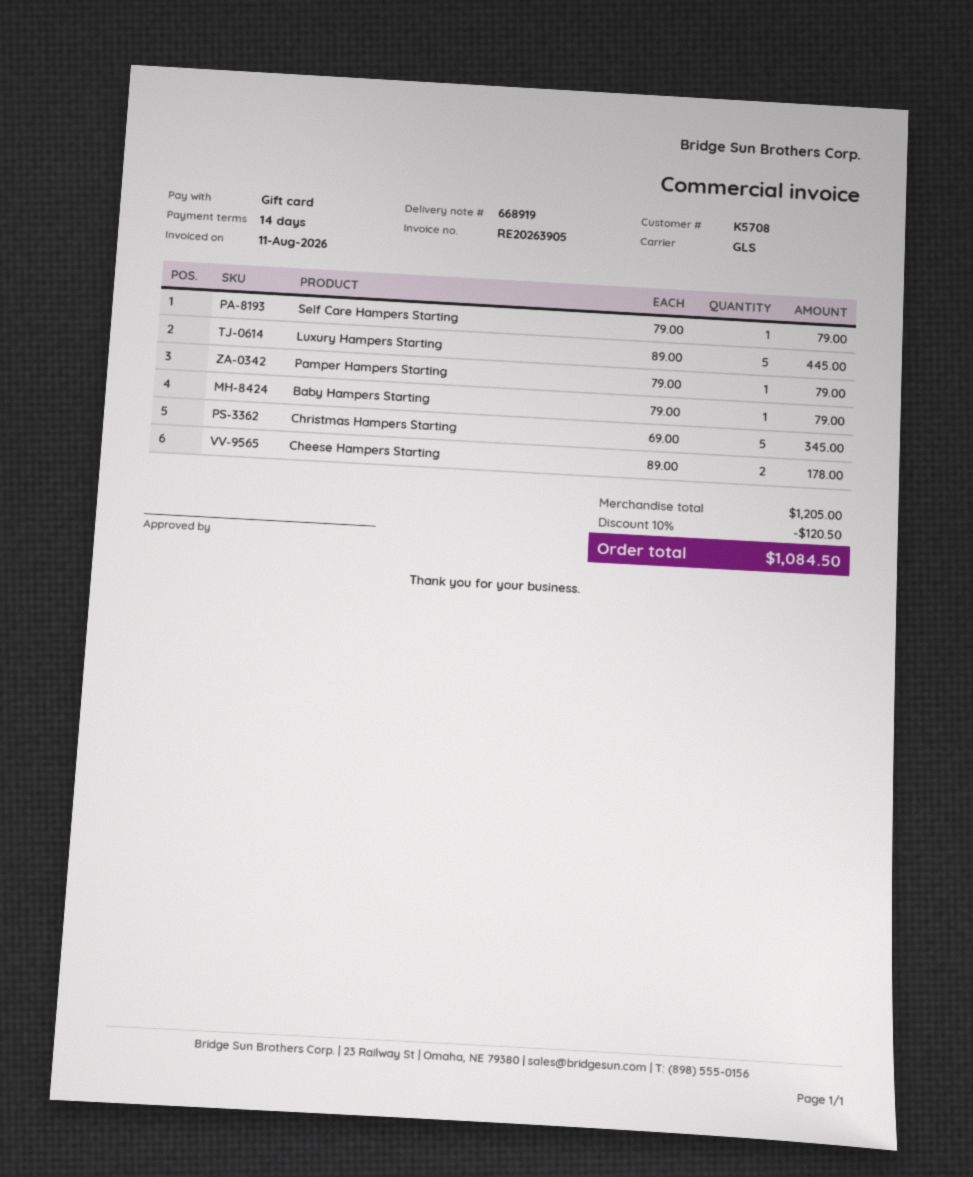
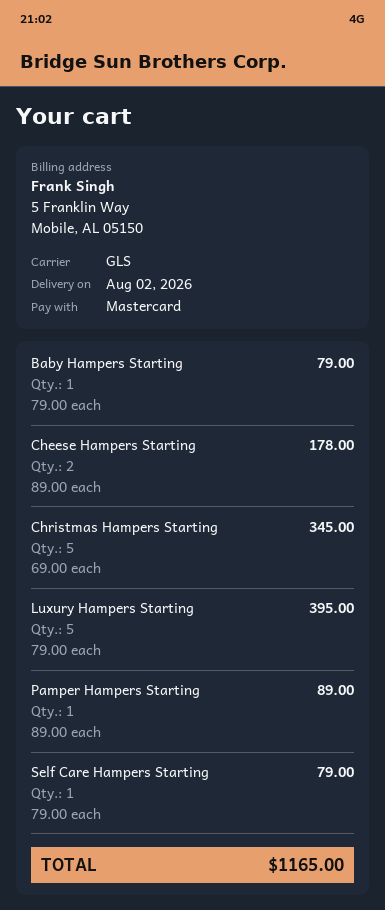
payment method: gift card -> Mastercard
Luxury Hampers Starting: 5 x 89.00 = 445.00 -> 5 x 79.00 = 395.00
Pamper Hampers Starting: 1 x 79.00 = 79.00 -> 1 x 89.00 = 89.00
discount: 10% = 120.50 -> none
total: 1084.50 -> 1165.00

